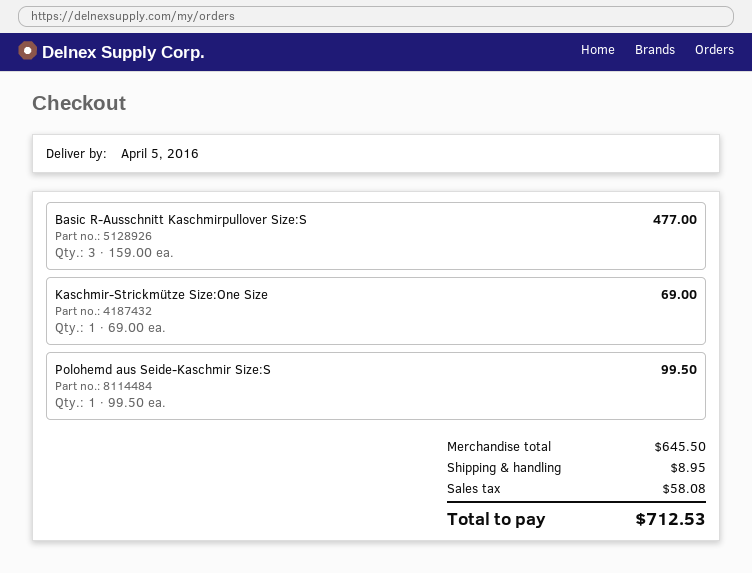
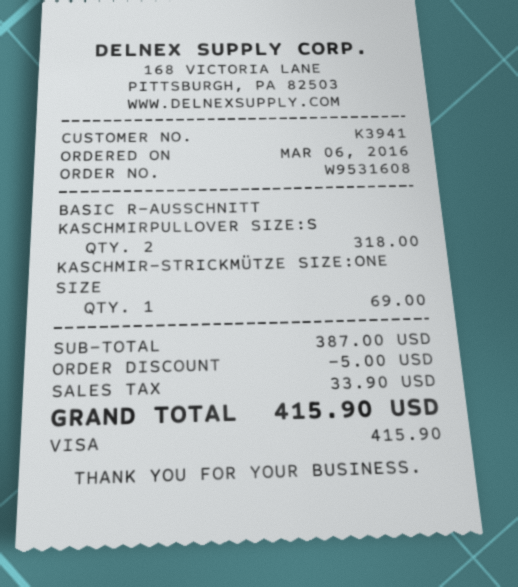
Basic R-Ausschnitt Kaschmirpullover Size:S: 3 for 477.00 -> 2 for 318.00
Polohemd aus Seide-Kaschmir Size:S: 1 for 99.50 -> none
subtotal: 645.50 -> 387.00
discount: none -> 5.00
shipping: 8.95 -> none
tax: 58.08 -> 33.90
total: 712.53 -> 415.90

